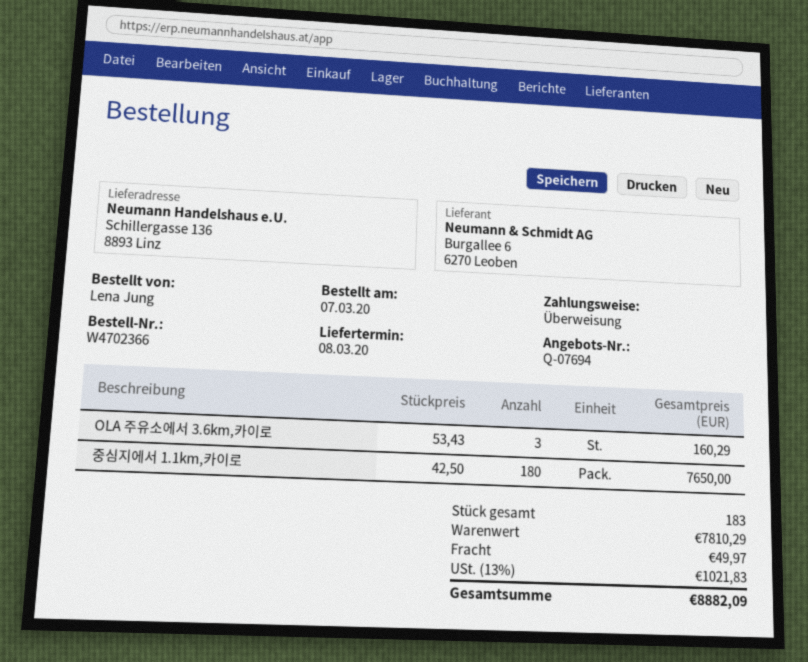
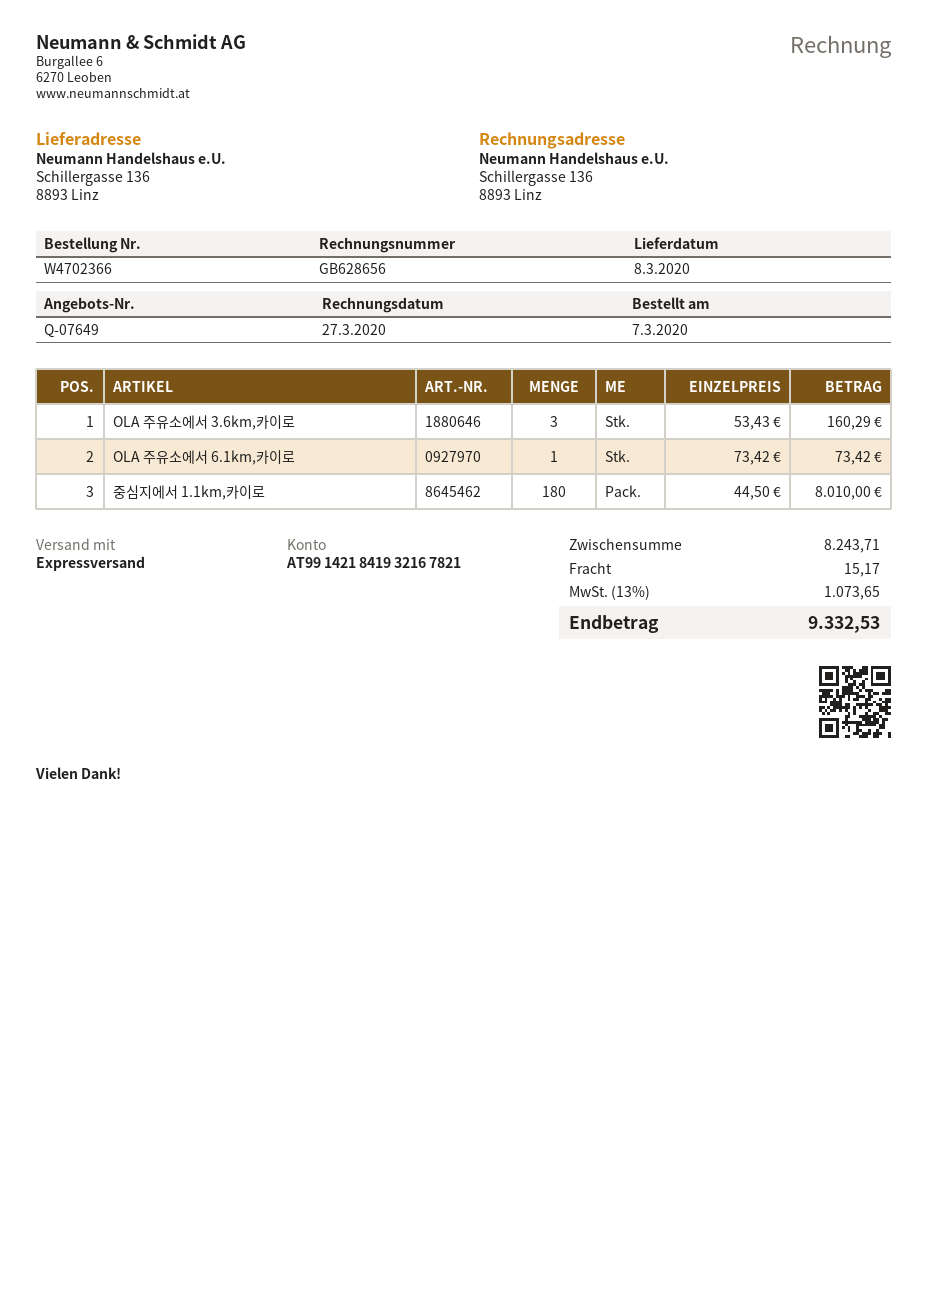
quote number: Q-07694 -> Q-07649
중심지에서 1.1km,카이로: 180 x 42.50 = 7650.00 -> 180 x 44.50 = 8010.00
OLA 주유소에서 6.1km,카이로: none -> 1 x 73.42 = 73.42
subtotal: 7810.29 -> 8243.71
shipping: 49.97 -> 15.17
tax: 13% = 1021.83 -> 13% = 1073.65
total: 8882.09 -> 9332.53

